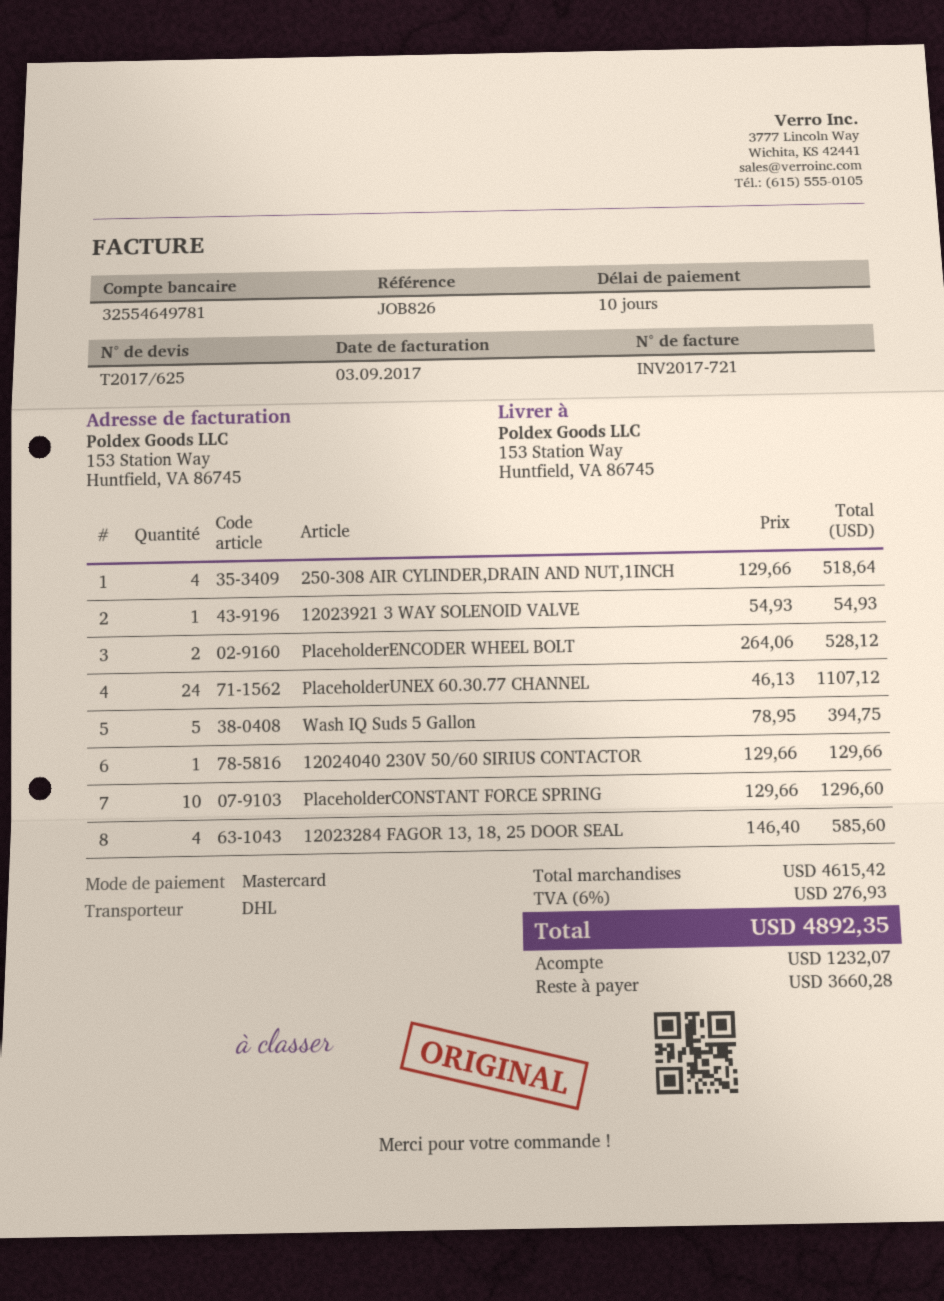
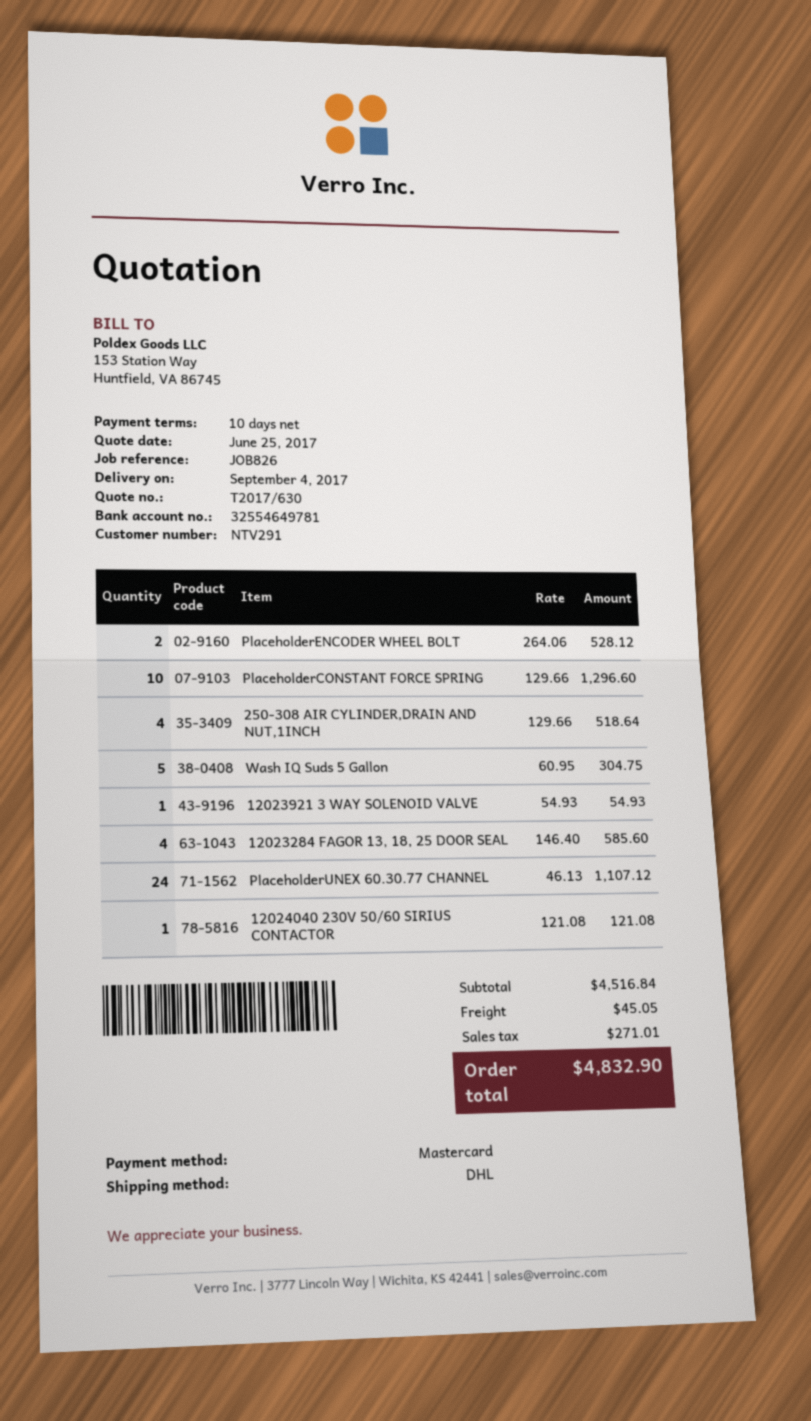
quote number: T2017/625 -> T2017/630
Wash IQ Suds 5 Gallon: 5 x 78.95 = 394.75 -> 5 x 60.95 = 304.75
12024040 230V 50/60 SIRIUS CONTACTOR: 1 x 129.66 = 129.66 -> 1 x 121.08 = 121.08
subtotal: 4615.42 -> 4516.84
shipping: none -> 45.05
tax: 276.93 -> 271.01
total: 4892.35 -> 4832.90

